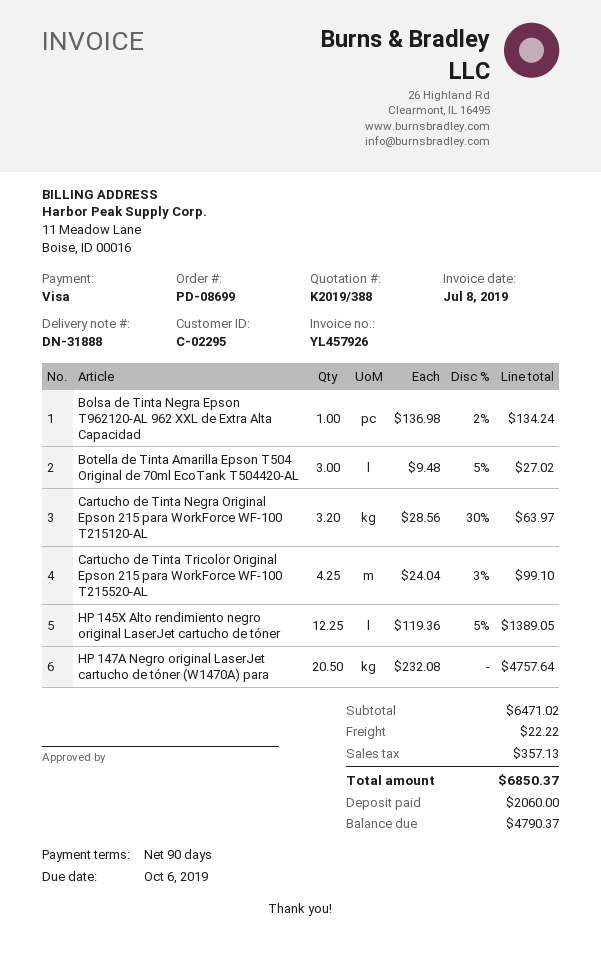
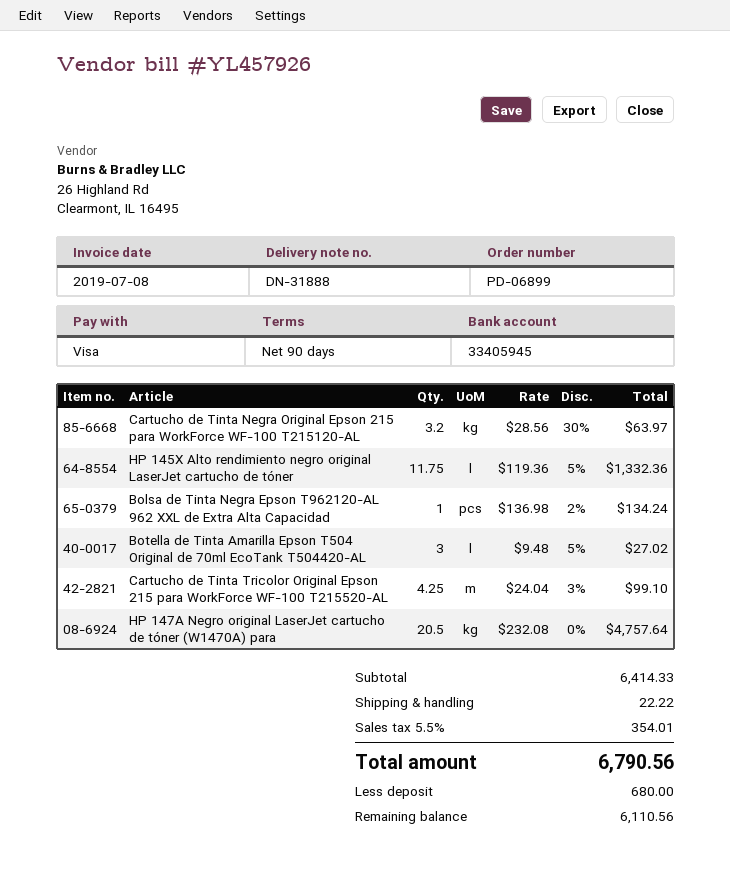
order number: PD-08699 -> PD-06899
HP 145X Alto rendimiento negro original LaserJet cartucho de tóner: 12.25 x 119.36 - 5% = 1389.05 -> 11.75 x 119.36 - 5% = 1332.36
subtotal: 6471.02 -> 6414.33
tax: 357.13 -> 354.01
total: 6850.37 -> 6790.56
deposit: 2060.00 -> 680.00
balance: 4790.37 -> 6110.56

